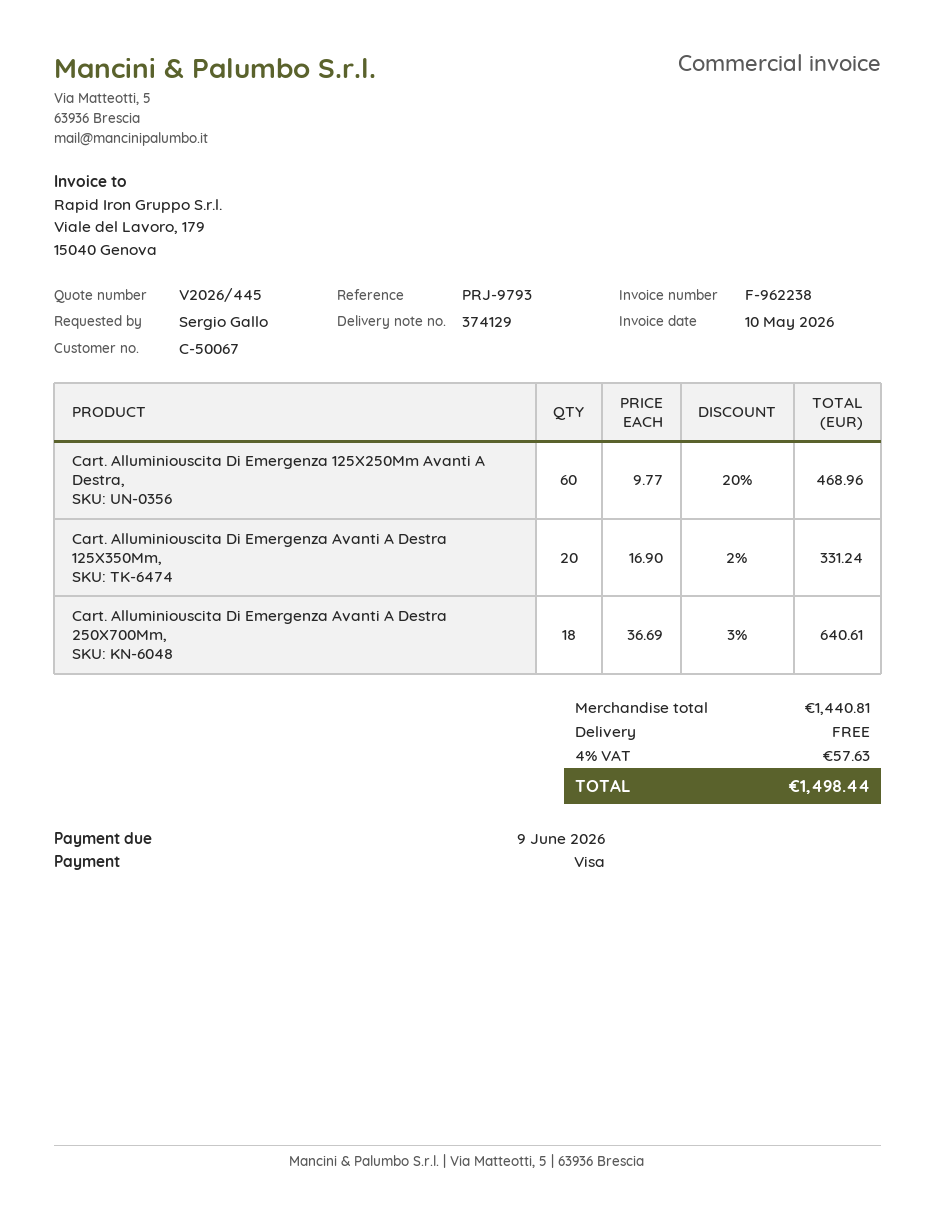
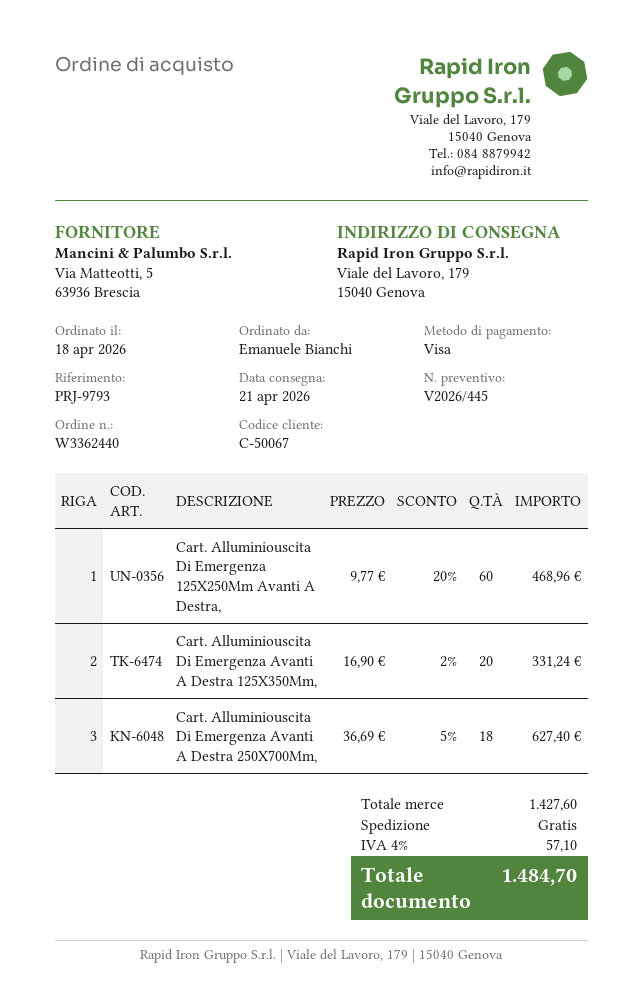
ordered by: Sergio Gallo -> Emanuele Bianchi
Cart. Alluminiouscita Di Emergenza Avanti A Destra 250X700Mm,: 18 x 36.69 - 3% = 640.61 -> 18 x 36.69 - 5% = 627.40
subtotal: 1440.81 -> 1427.60
tax: 4% = 57.63 -> 4% = 57.10
total: 1498.44 -> 1484.70

